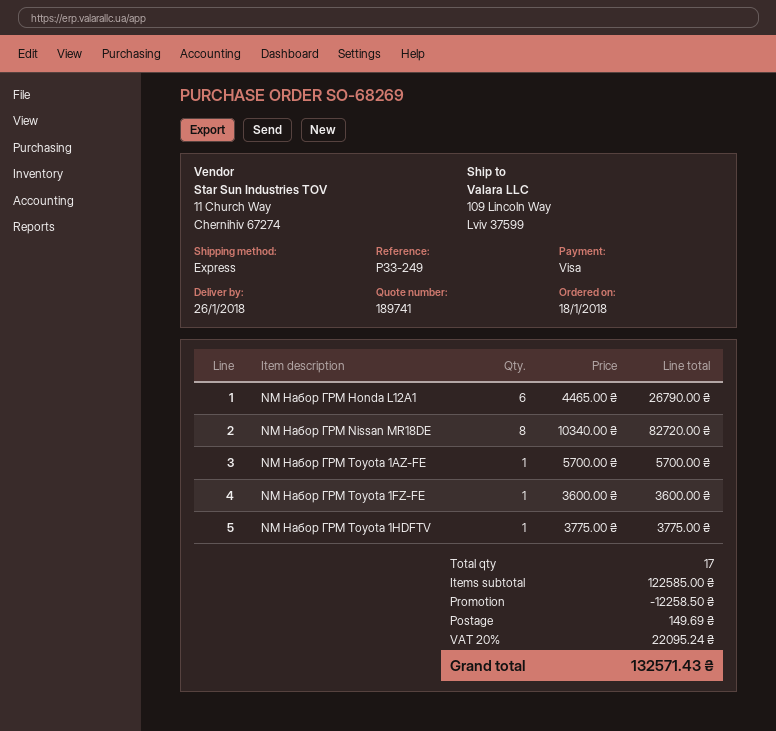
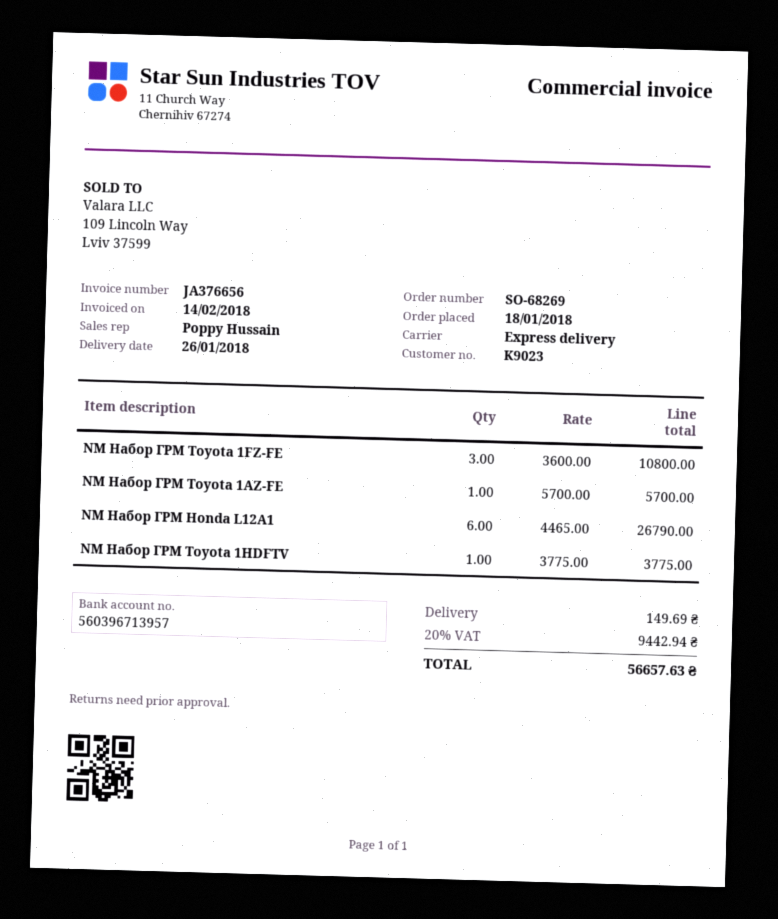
NM Набор ГРМ Nissan MR18DE: 8 x 10340.00 = 82720.00 -> none
NM Набор ГРМ Toyota 1FZ-FE: 1 x 3600.00 = 3600.00 -> 3 x 3600.00 = 10800.00
discount: 12258.50 -> none
tax: 20% = 22095.24 -> 20% = 9442.94
total: 132571.43 -> 56657.63

